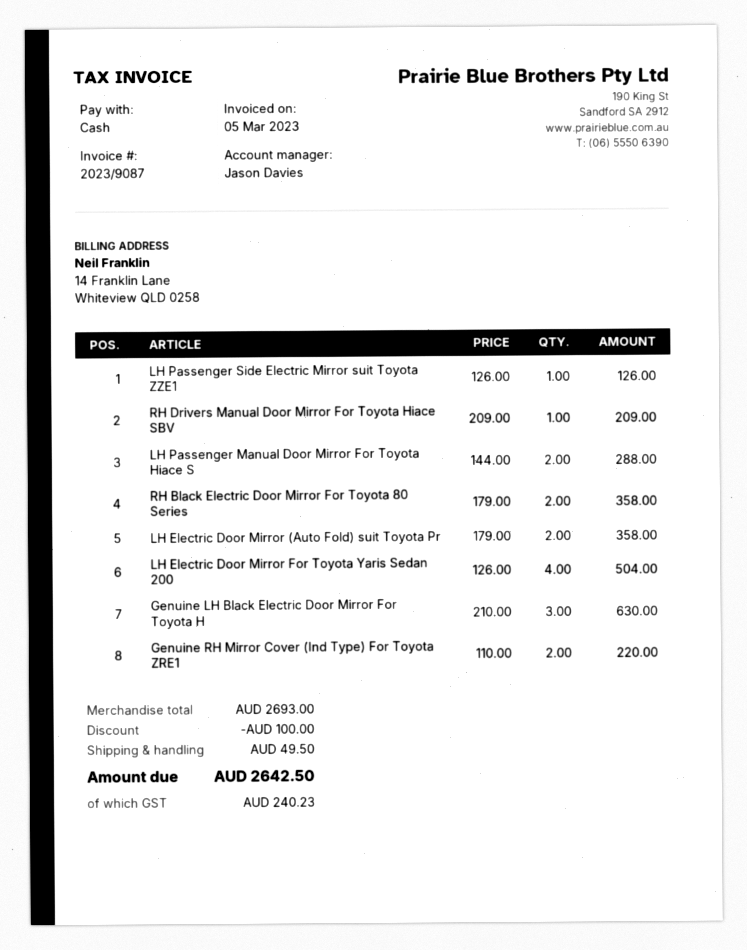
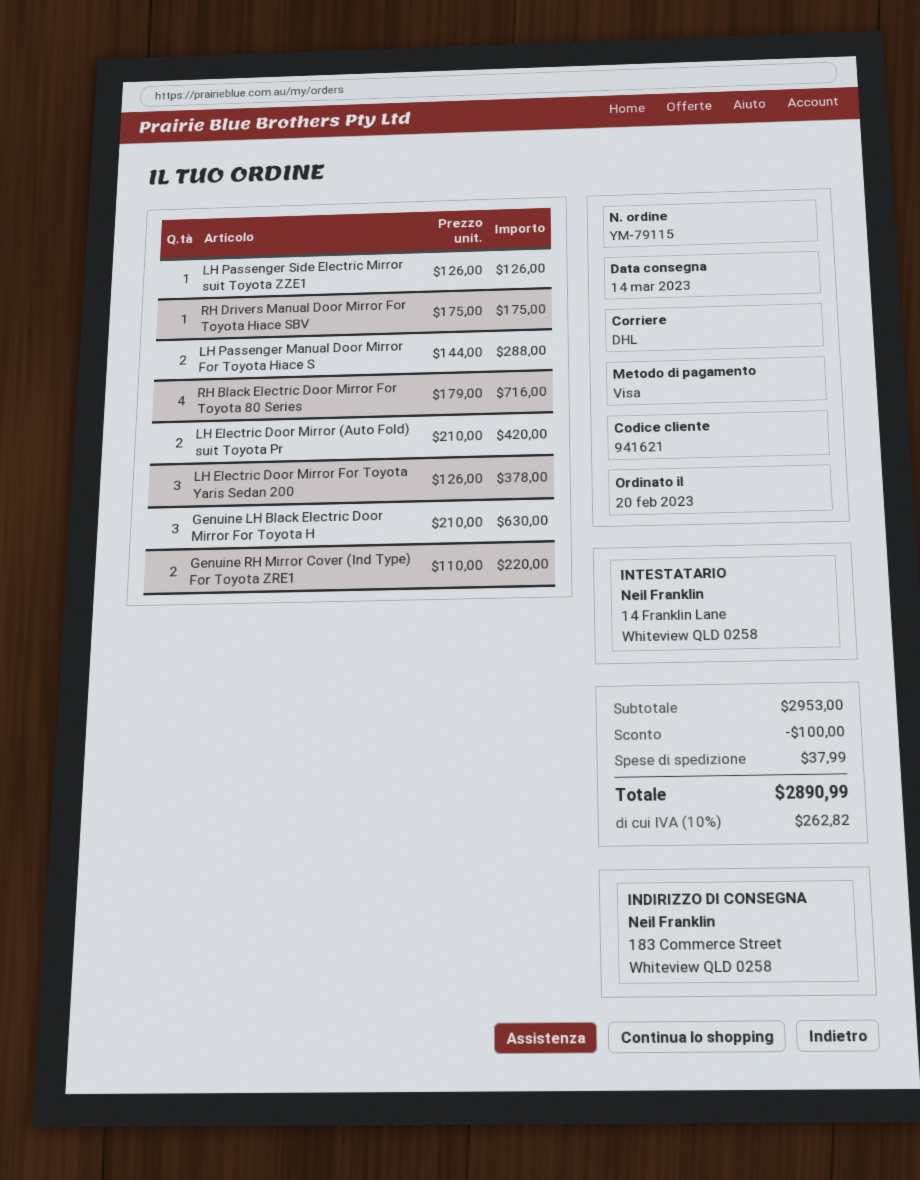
payment method: cash -> Visa
RH Drivers Manual Door Mirror For Toyota Hiace SBV: 1 x 209.00 = 209.00 -> 1 x 175.00 = 175.00
RH Black Electric Door Mirror For Toyota 80 Series: 2 x 179.00 = 358.00 -> 4 x 179.00 = 716.00
LH Electric Door Mirror (Auto Fold) suit Toyota Pr: 2 x 179.00 = 358.00 -> 2 x 210.00 = 420.00
LH Electric Door Mirror For Toyota Yaris Sedan 200: 4 x 126.00 = 504.00 -> 3 x 126.00 = 378.00
subtotal: 2693.00 -> 2953.00
shipping: 49.50 -> 37.99
tax: 240.23 -> 262.82
total: 2642.50 -> 2890.99

